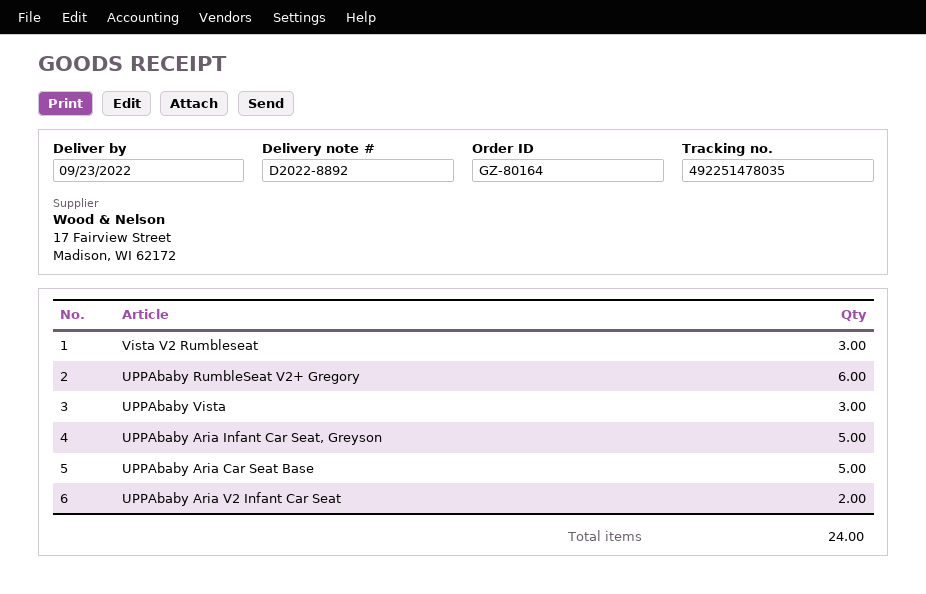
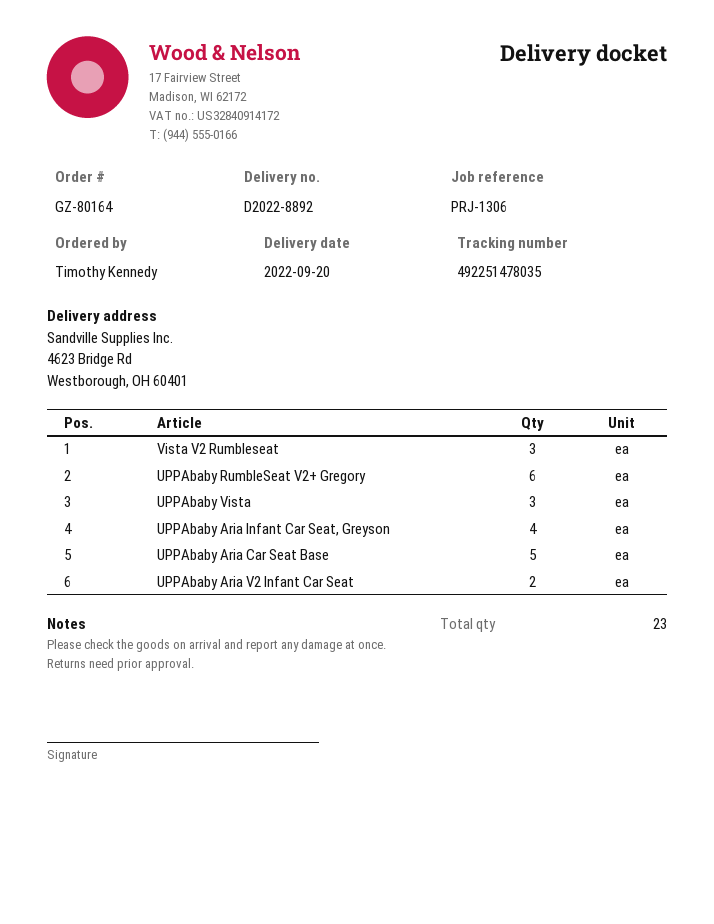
delivery date: 2022-09-23 -> 2022-09-20
UPPAbaby Aria Infant Car Seat, Greyson: 5 -> 4
total quantity: 24 -> 23

